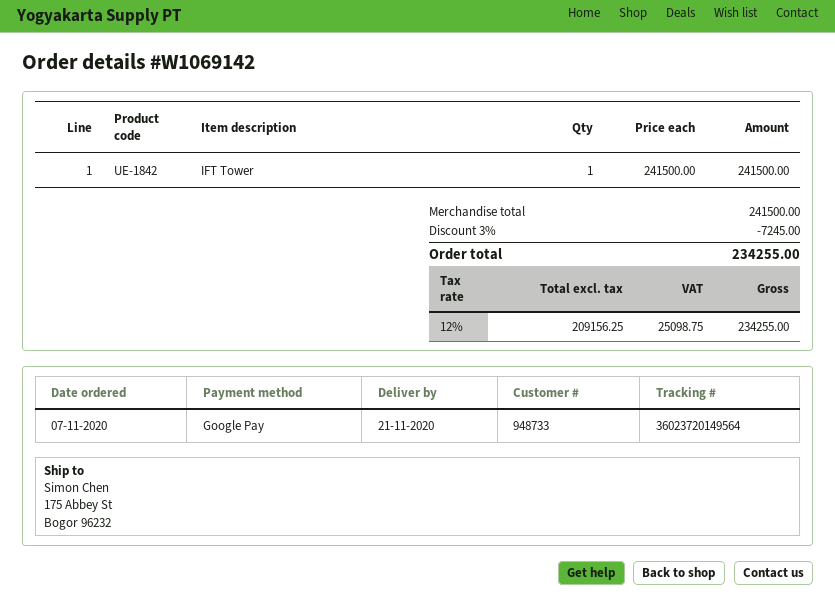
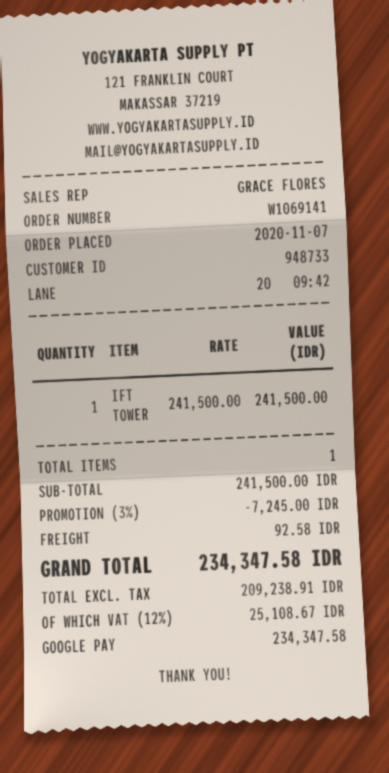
order number: W1069142 -> W1069141
shipping: none -> 92.58
net: 209156.25 -> 209238.91
tax: 12% = 25098.75 -> 12% = 25108.67
total: 234255.00 -> 234347.58

